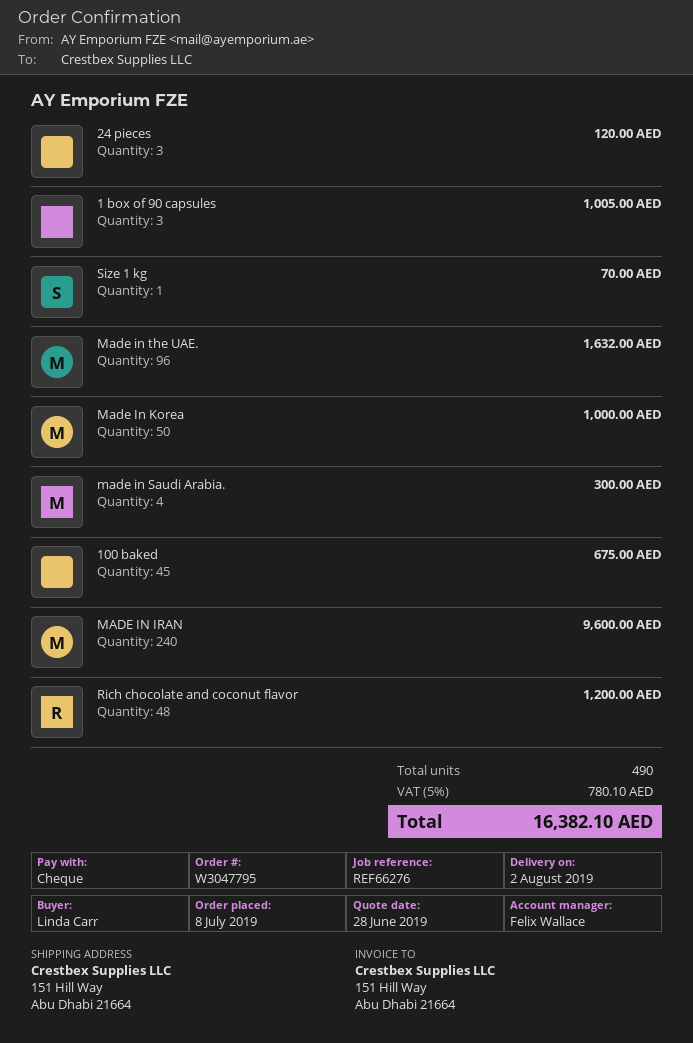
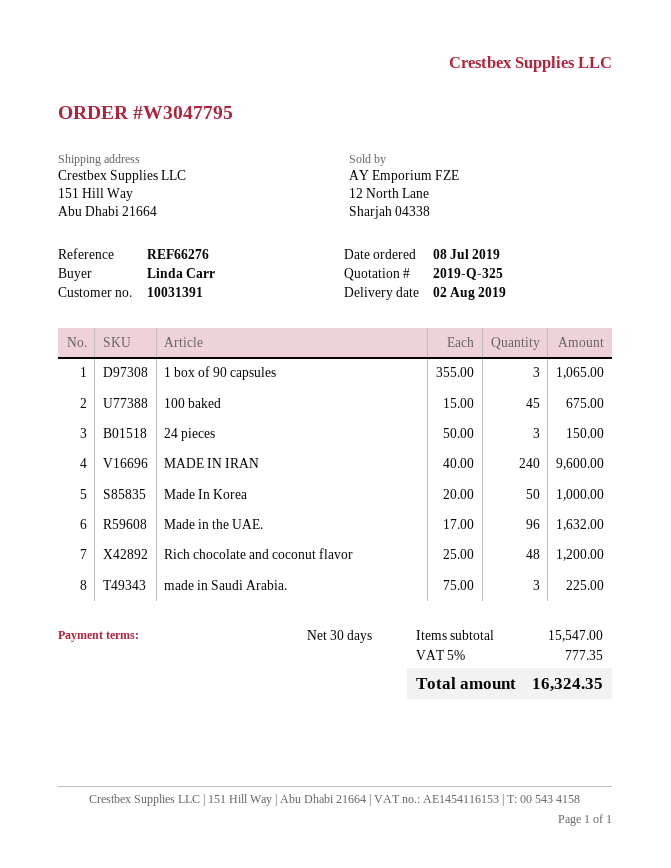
24 pieces: 3 for 120.00 -> 3 for 150.00
1 box of 90 capsules: 3 for 1005.00 -> 3 for 1065.00
Size 1 kg: 1 for 70.00 -> none
made in Saudi Arabia.: 4 for 300.00 -> 3 for 225.00
tax: 5% = 780.10 -> 5% = 777.35
total: 16382.10 -> 16324.35

